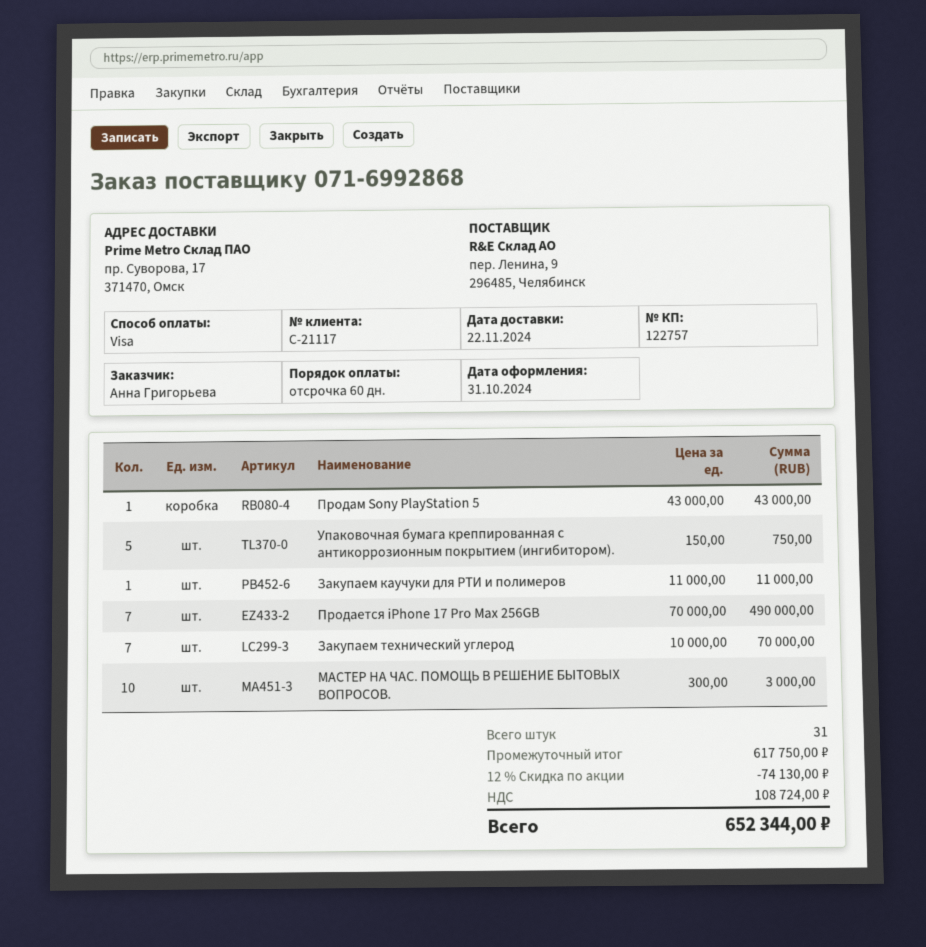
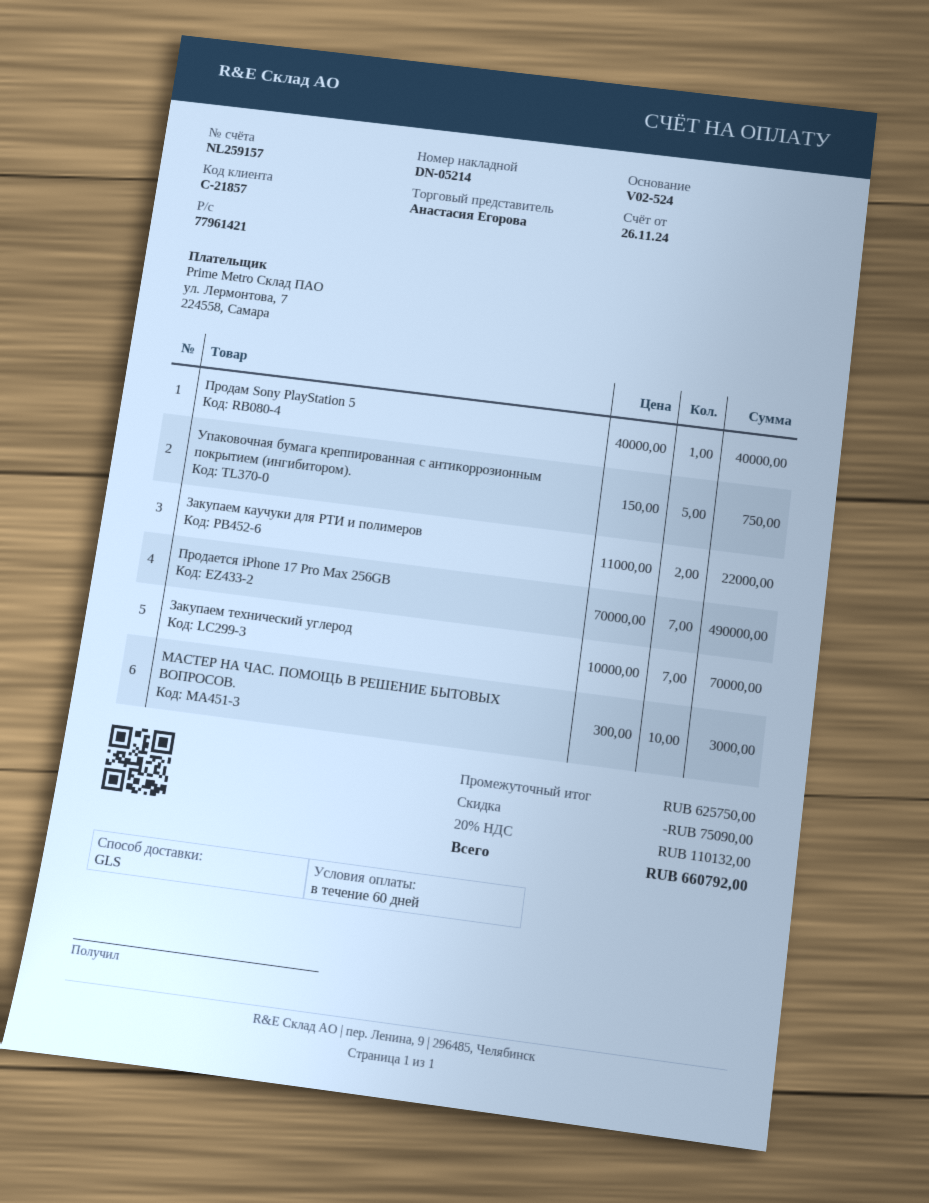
customer number: C-21117 -> C-21857
Продам Sony PlayStation 5: 1 x 43000.00 = 43000.00 -> 1 x 40000.00 = 40000.00
Закупаем каучуки для РТИ и полимеров: 1 x 11000.00 = 11000.00 -> 2 x 11000.00 = 22000.00
subtotal: 617750.00 -> 625750.00
discount: 74130.00 -> 75090.00
tax: 108724.00 -> 110132.00
total: 652344.00 -> 660792.00

